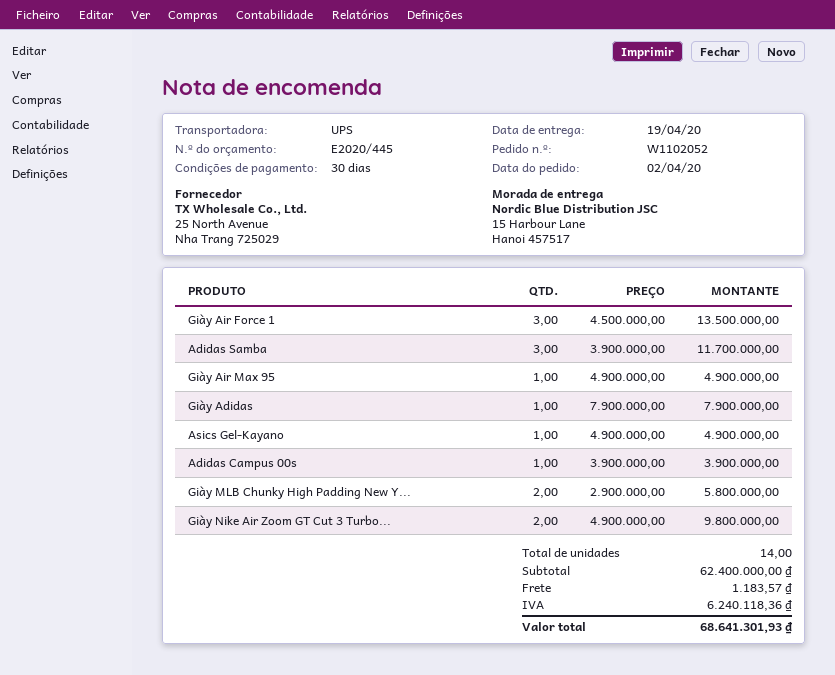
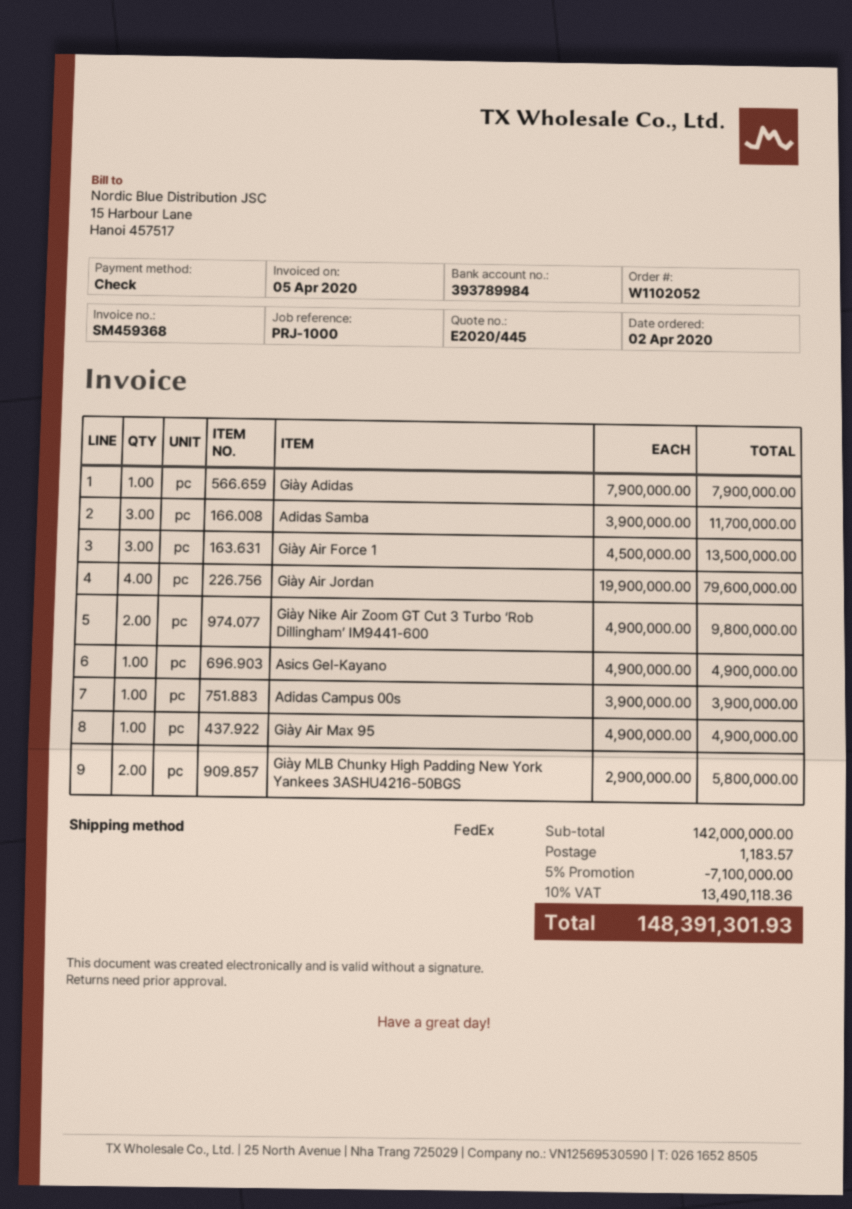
shipping method: UPS -> FedEx
Giày Air Jordan: none -> 4 x 19900000.00 = 79600000.00
subtotal: 62400000.00 -> 142000000.00
discount: none -> 5% = 7100000.00
tax: 6240118.36 -> 13490118.36
total: 68641301.93 -> 148391301.93

